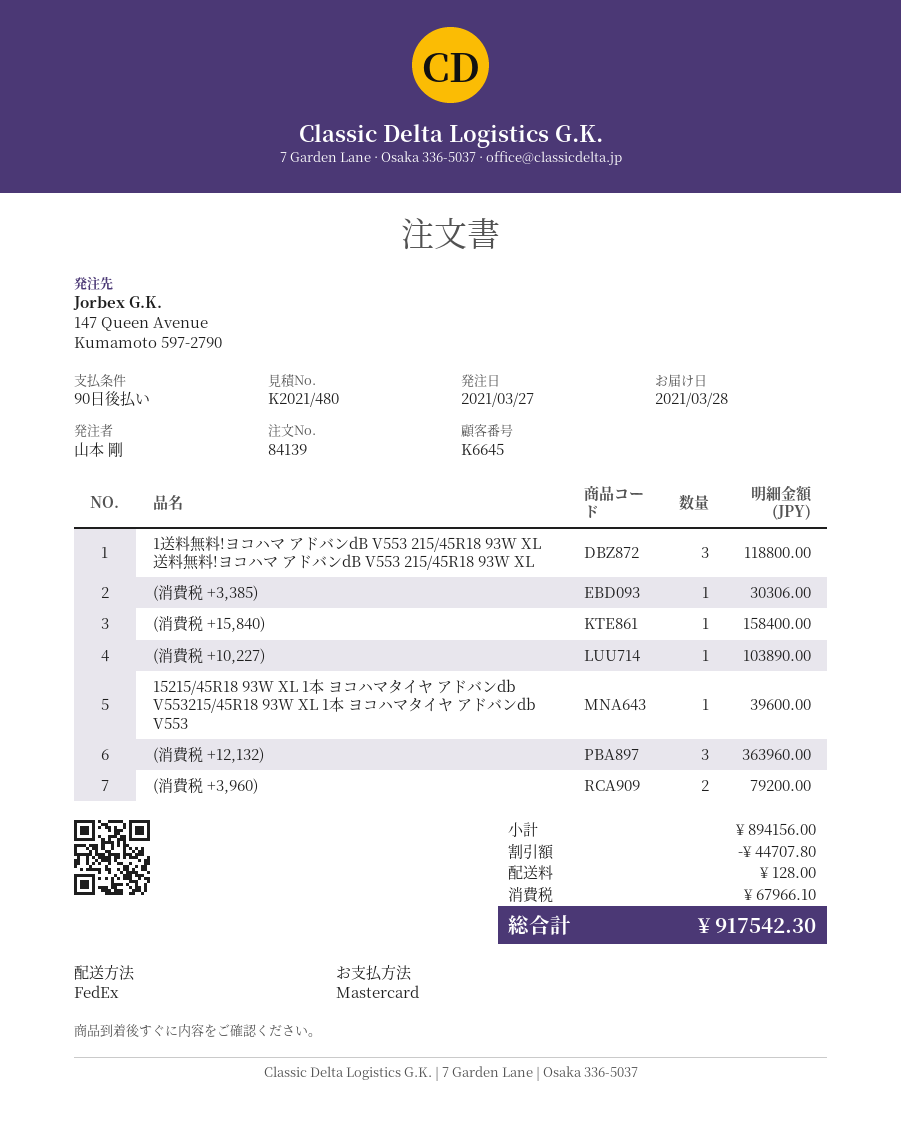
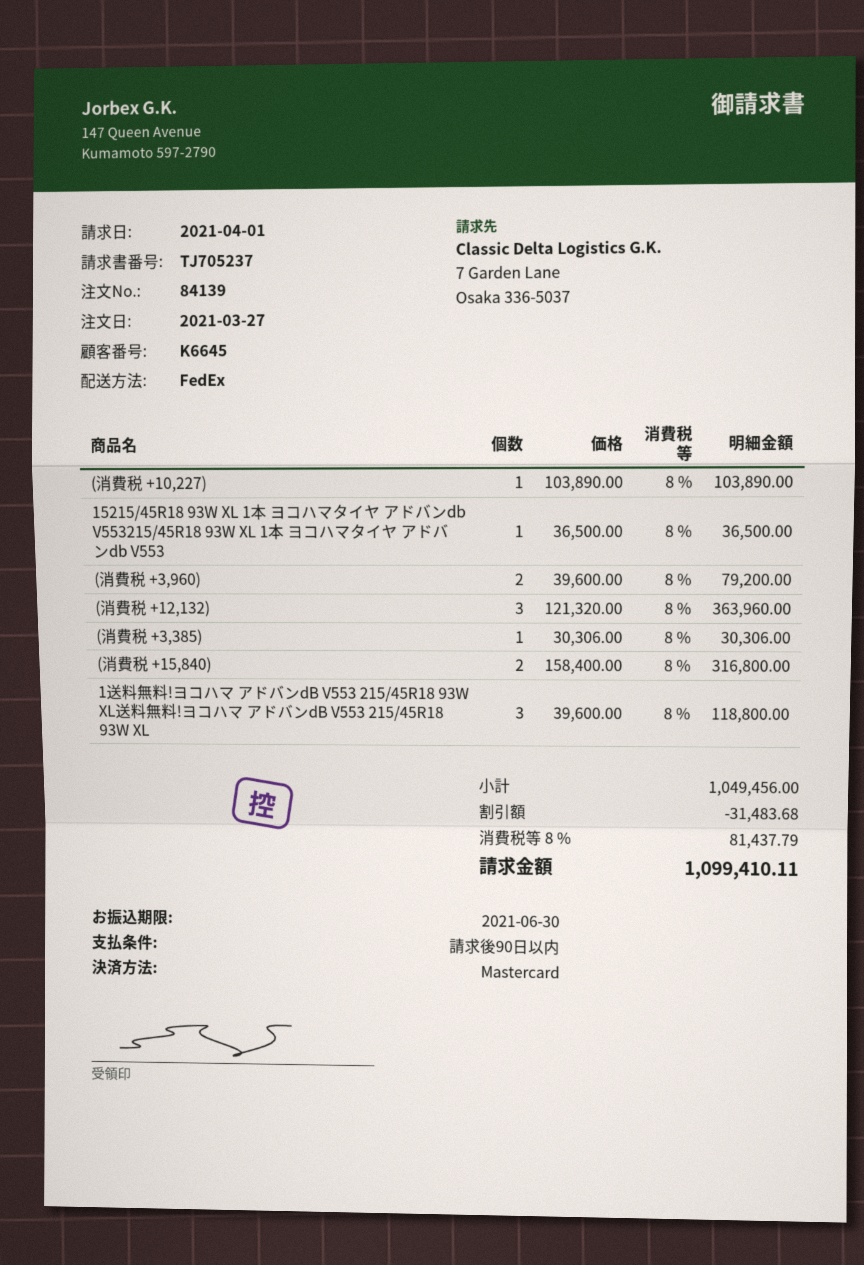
(消費税 +15,840): 1 for 158400.00 -> 2 for 316800.00
15215/45R18 93W XL 1本 ヨコハマタイヤ アドバンdb V553215/45R18 93W XL 1本 ヨコハマタイヤ アドバンdb V553: 1 for 39600.00 -> 1 for 36500.00
subtotal: 894156.00 -> 1049456.00
discount: 44707.80 -> 31483.68
shipping: 128.00 -> none
tax: 67966.10 -> 81437.79
total: 917542.30 -> 1099410.11

